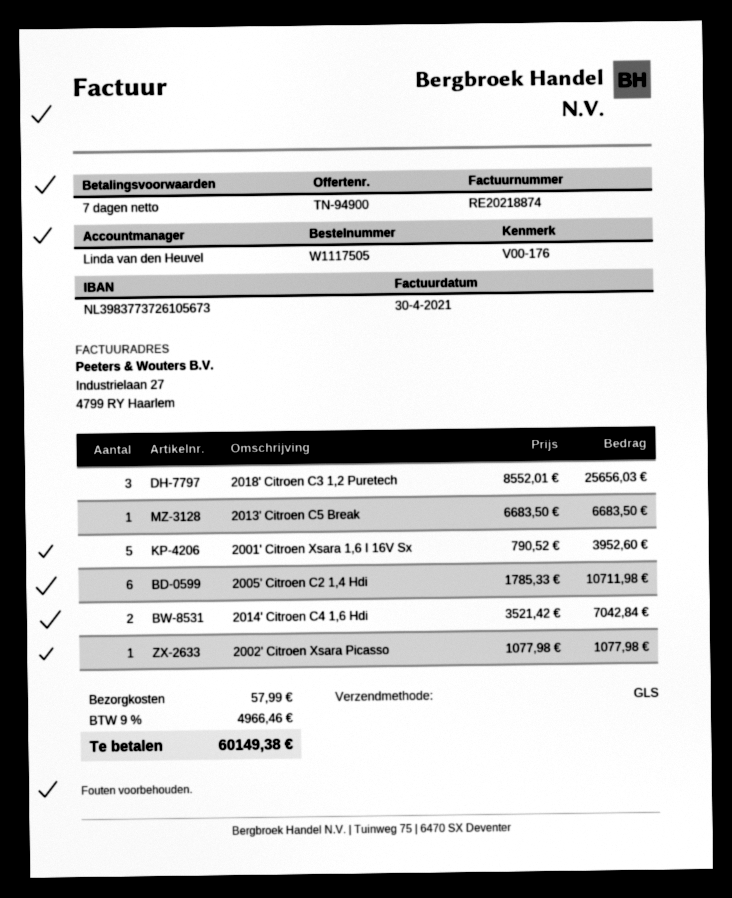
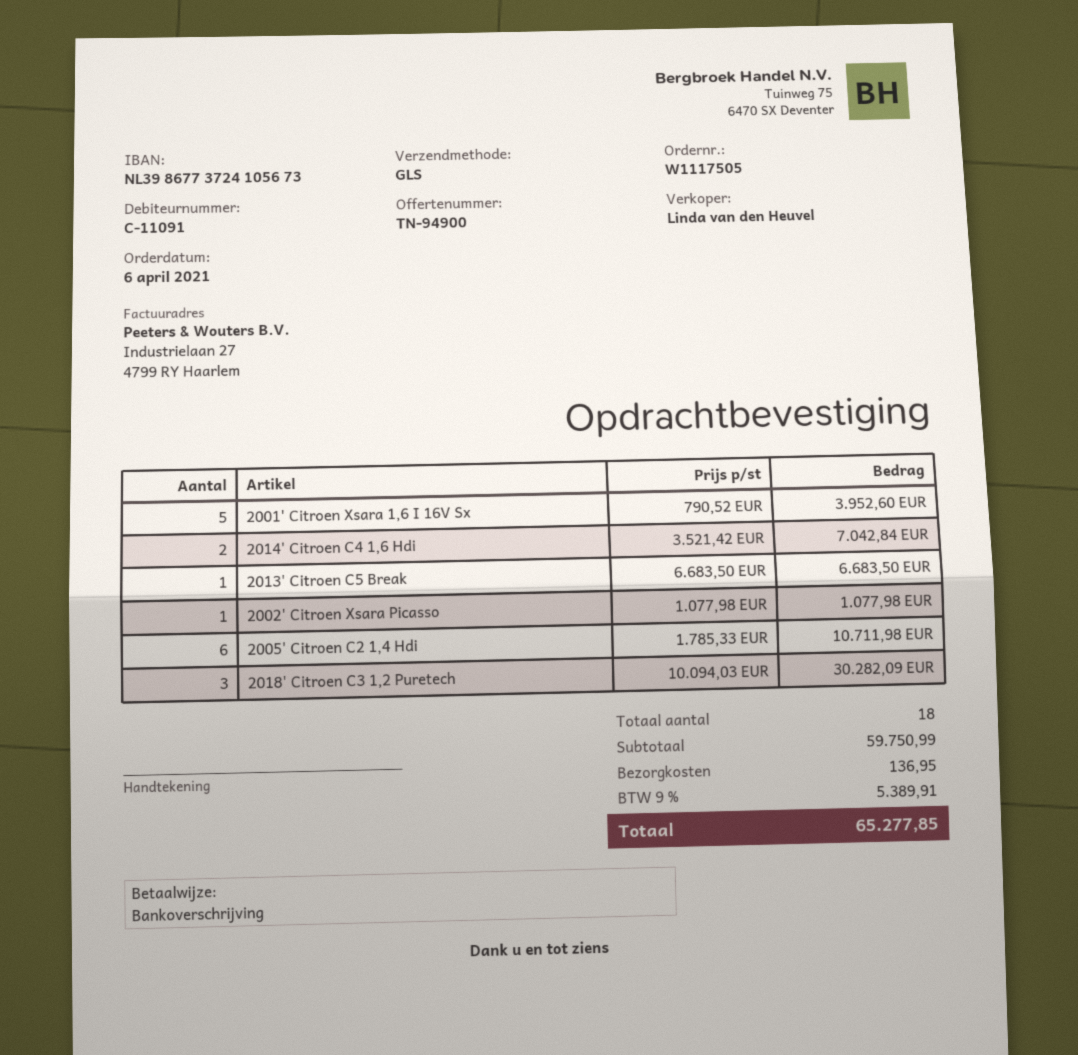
bank account: NL3983773726105673 -> NL3986773724105673
2018' Citroen C3 1,2 Puretech: 3 x 8552.01 = 25656.03 -> 3 x 10094.03 = 30282.09
shipping: 57.99 -> 136.95
tax: 9% = 4966.46 -> 9% = 5389.91
total: 60149.38 -> 65277.85

